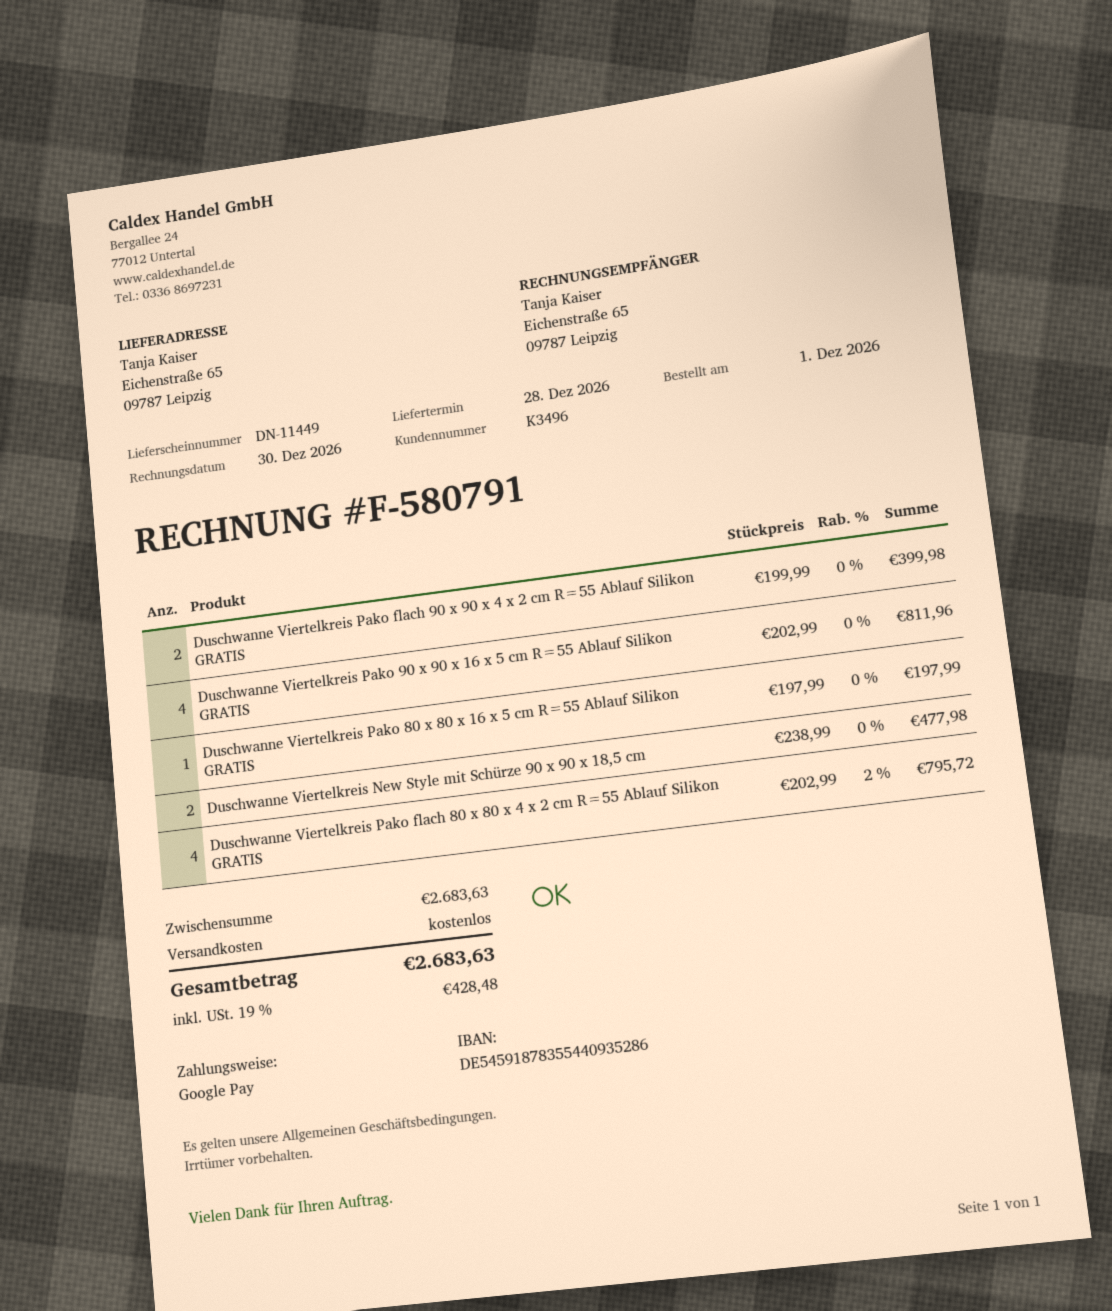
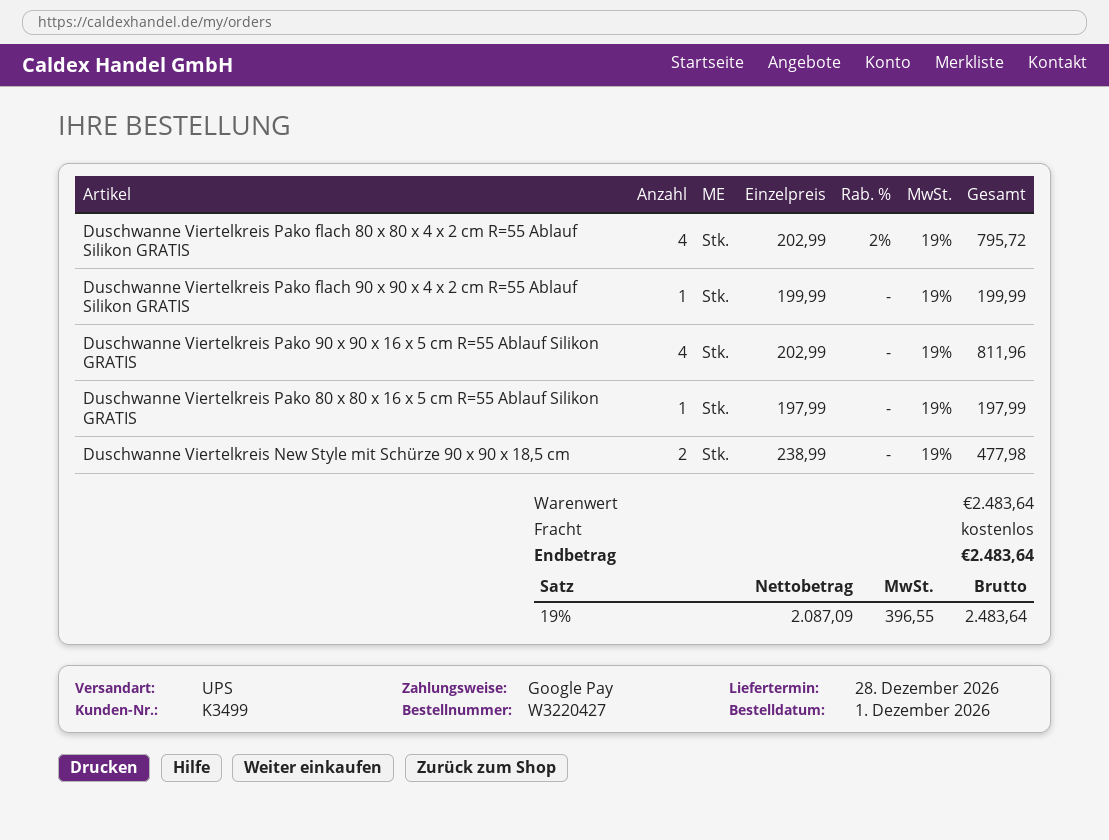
customer number: K3496 -> K3499
Duschwanne Viertelkreis Pako flach 90 x 90 x 4 x 2 cm R=55 Ablauf Silikon GRATIS: 2 x 199.99 = 399.98 -> 1 x 199.99 = 199.99
subtotal: 2683.63 -> 2483.64
tax: 19% = 428.48 -> 19% = 396.55
total: 2683.63 -> 2483.64

